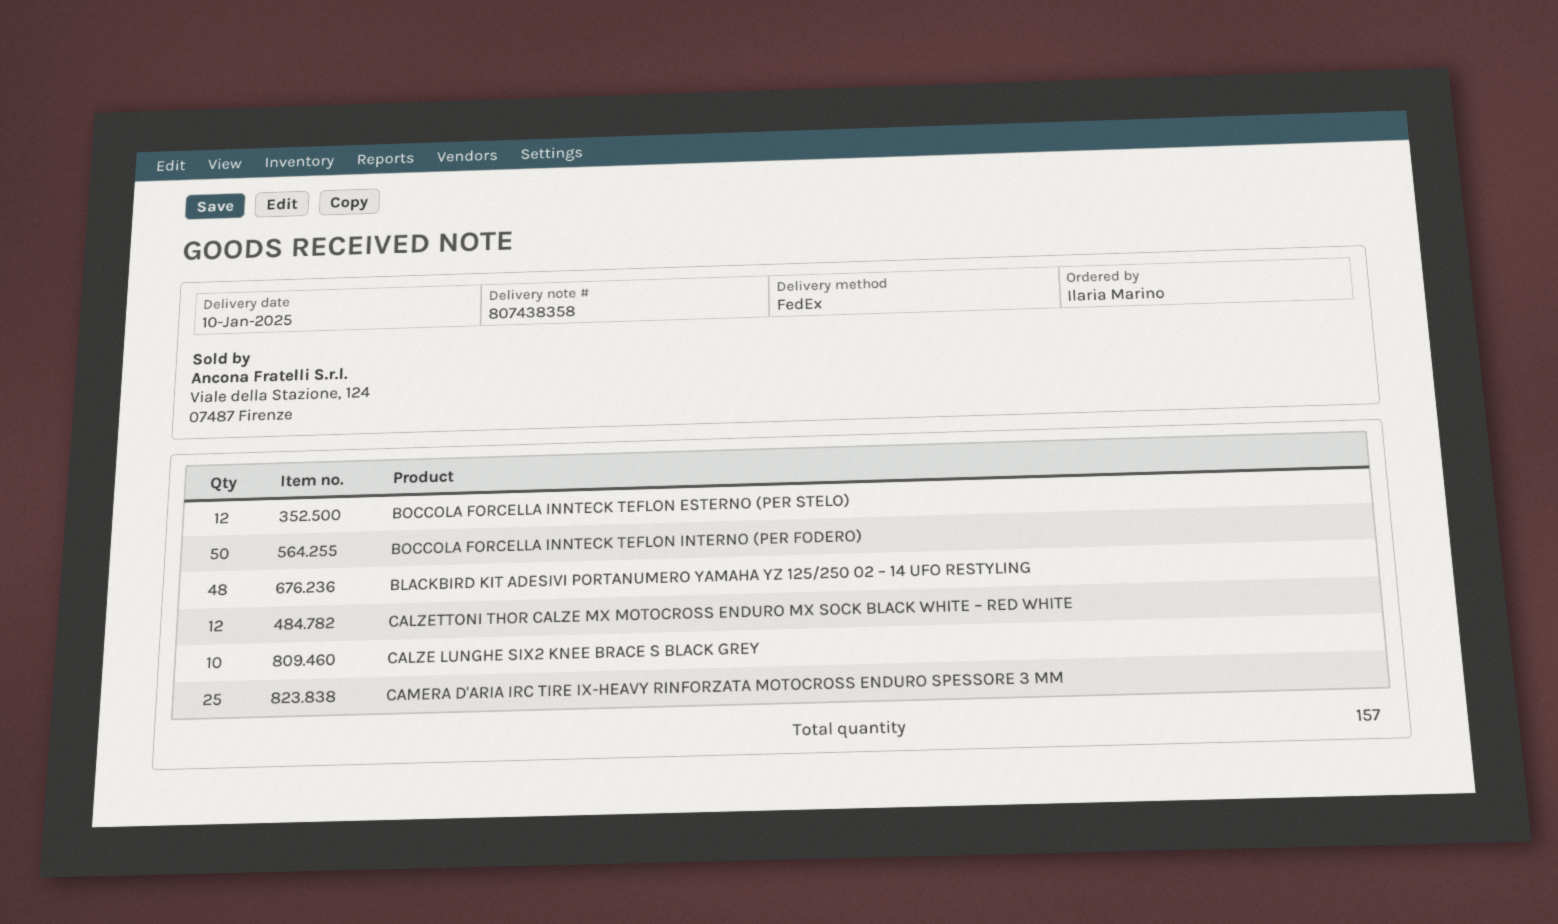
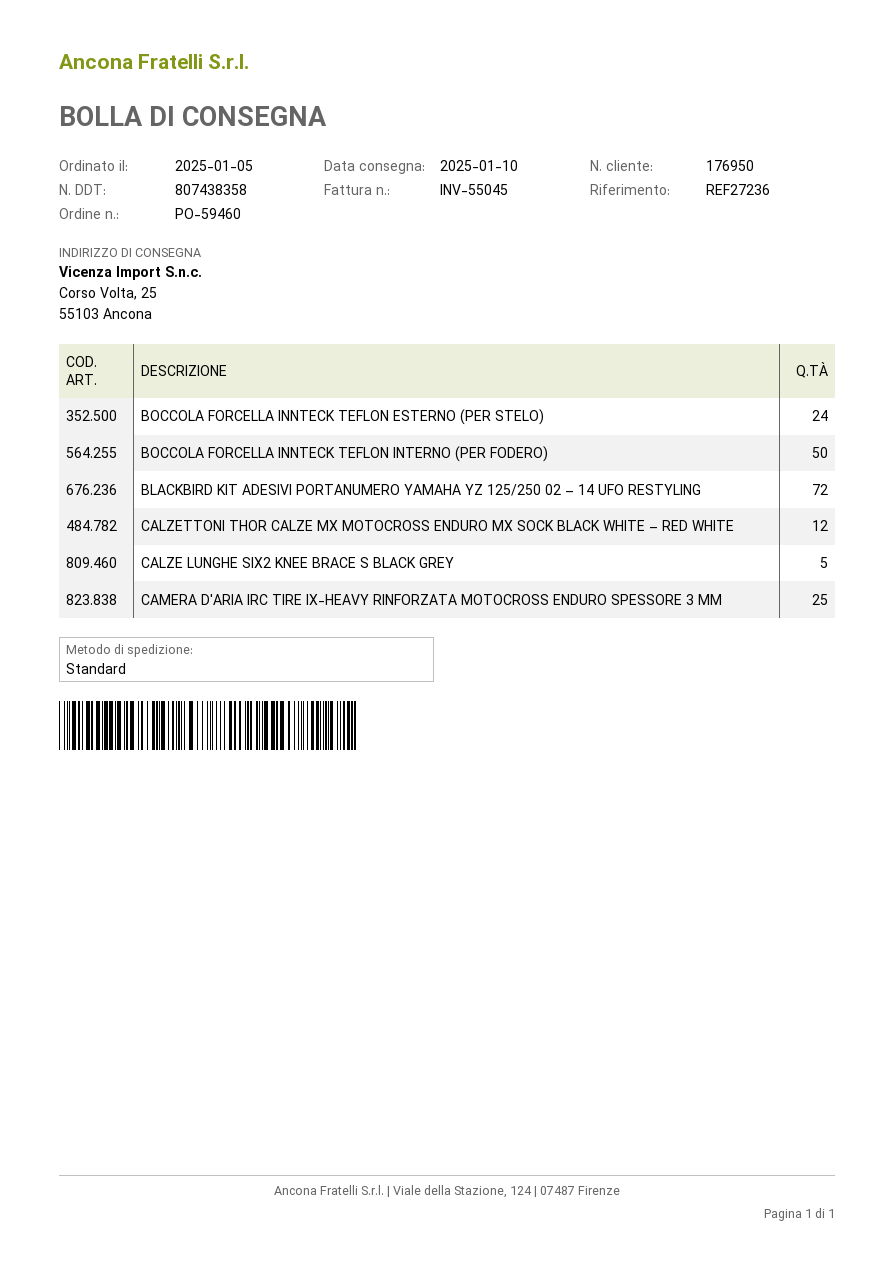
shipping method: FedEx -> standard
BOCCOLA FORCELLA INNTECK TEFLON ESTERNO (PER STELO): 12 -> 24
BLACKBIRD KIT ADESIVI PORTANUMERO YAMAHA YZ 125/250 02 – 14 UFO RESTYLING: 48 -> 72
CALZE LUNGHE SIX2 KNEE BRACE S BLACK GREY: 10 -> 5

